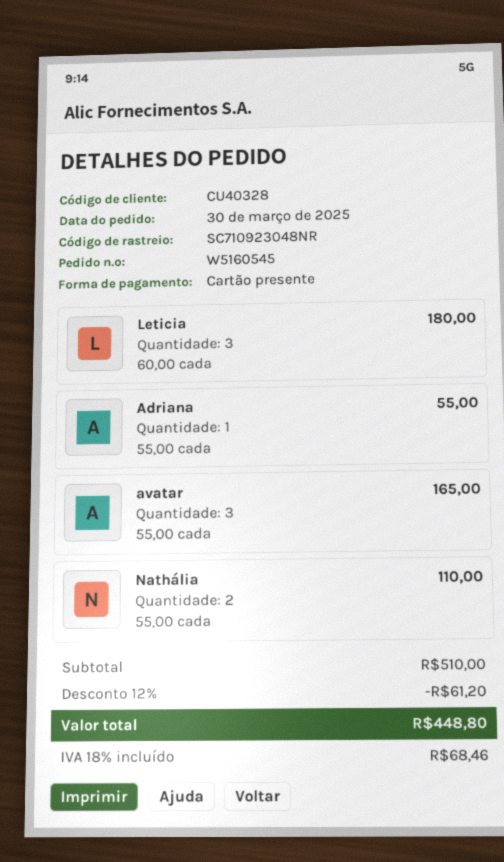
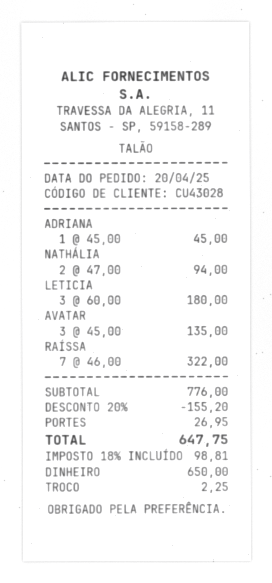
order date: 2025-03-30 -> 2025-04-20
customer number: CU40328 -> CU43028
payment method: gift card -> cash
Adriana: 1 x 55.00 = 55.00 -> 1 x 45.00 = 45.00
avatar: 3 x 55.00 = 165.00 -> 3 x 45.00 = 135.00
Nathália: 2 x 55.00 = 110.00 -> 2 x 47.00 = 94.00
RAÍSSA: none -> 7 x 46.00 = 322.00
subtotal: 510.00 -> 776.00
discount: 12% = 61.20 -> 20% = 155.20
shipping: none -> 26.95
tax: 18% = 68.46 -> 18% = 98.81
total: 448.80 -> 647.75

